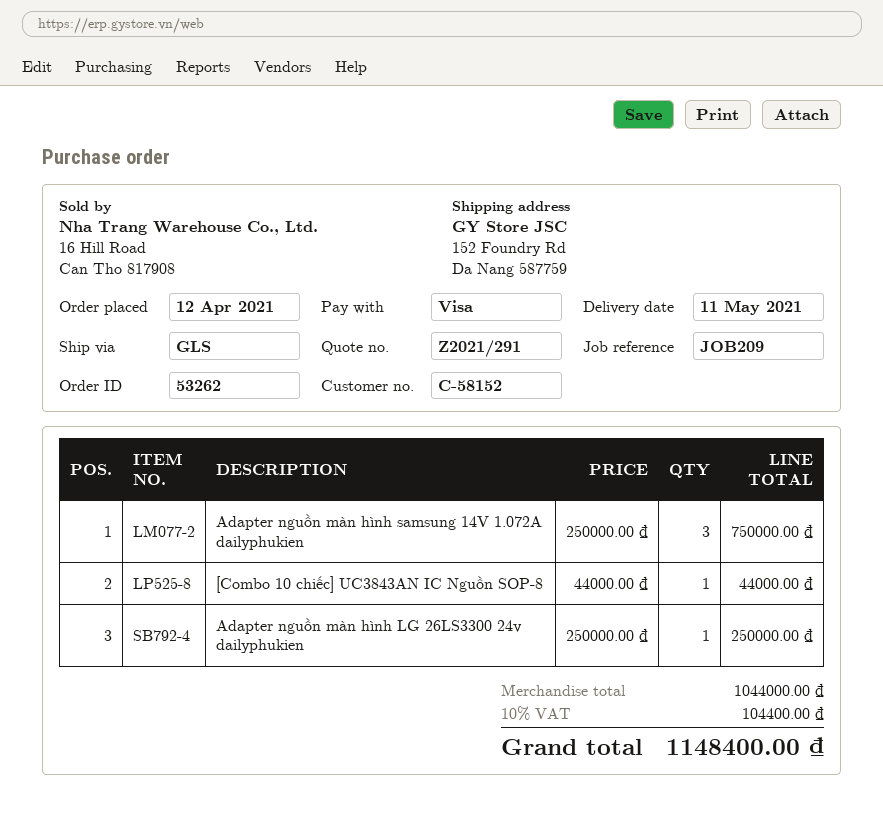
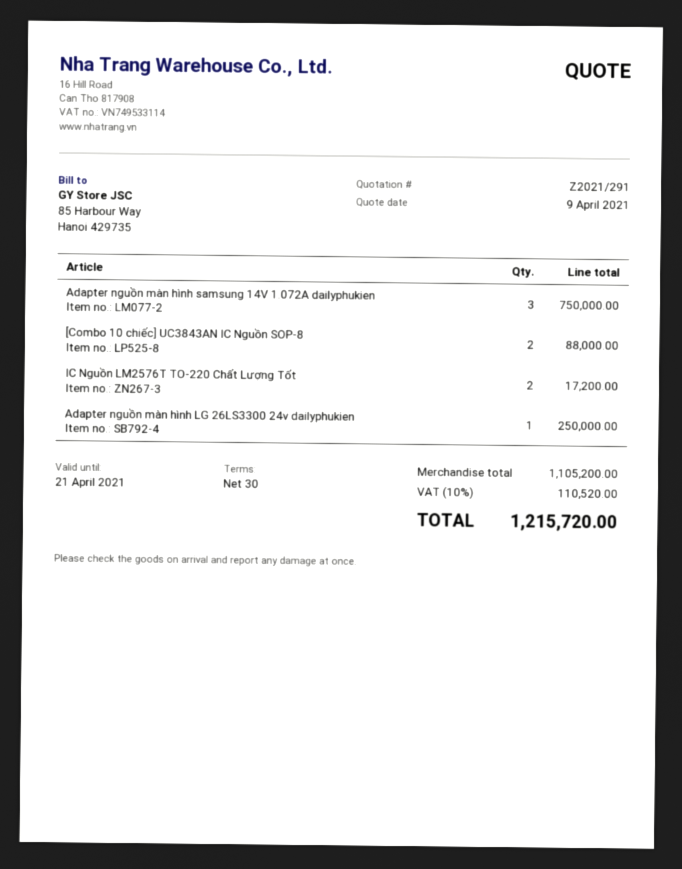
[Combo 10 chiếc] UC3843AN IC Nguồn SOP-8: 1 for 44000.00 -> 2 for 88000.00
IC Nguồn LM2576T TO-220 Chất Lượng Tốt: none -> 2 for 17200.00
subtotal: 1044000.00 -> 1105200.00
tax: 10% = 104400.00 -> 10% = 110520.00
total: 1148400.00 -> 1215720.00

